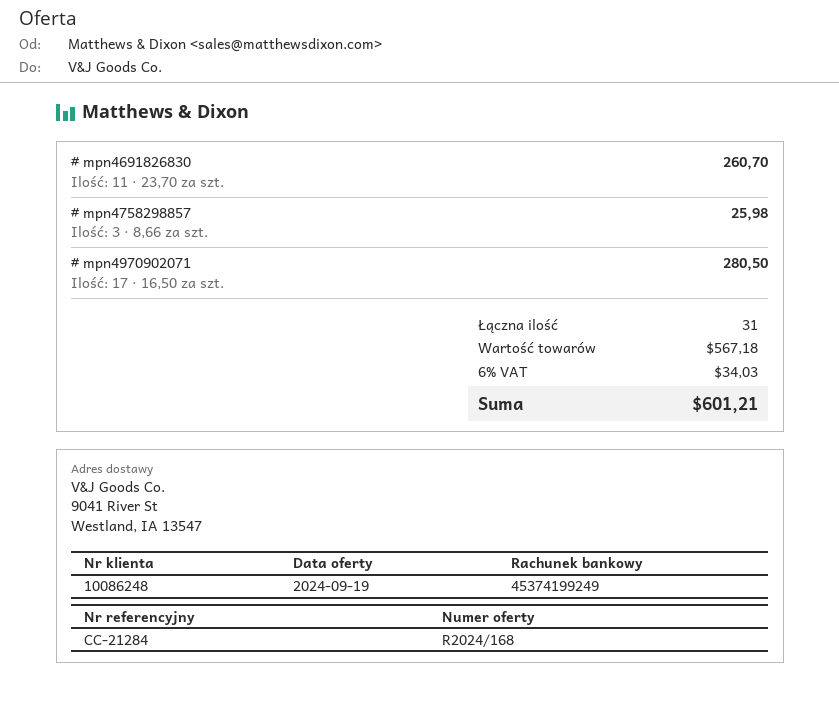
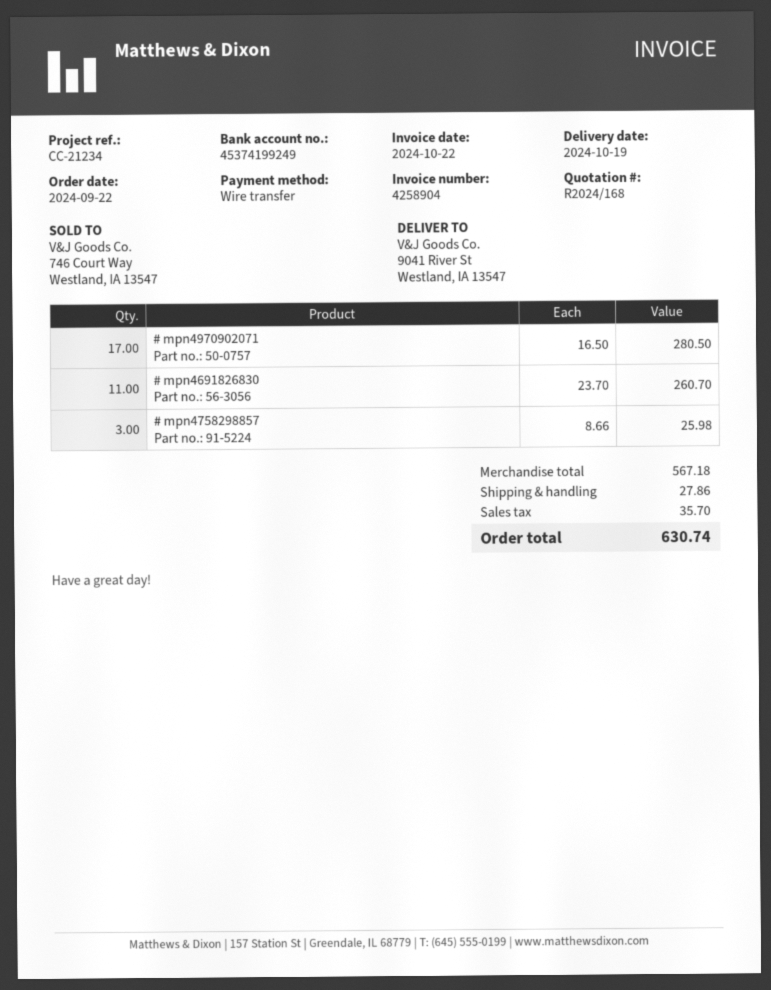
reference: CC-21284 -> CC-21234
shipping: none -> 27.86
tax: 34.03 -> 35.70
total: 601.21 -> 630.74

